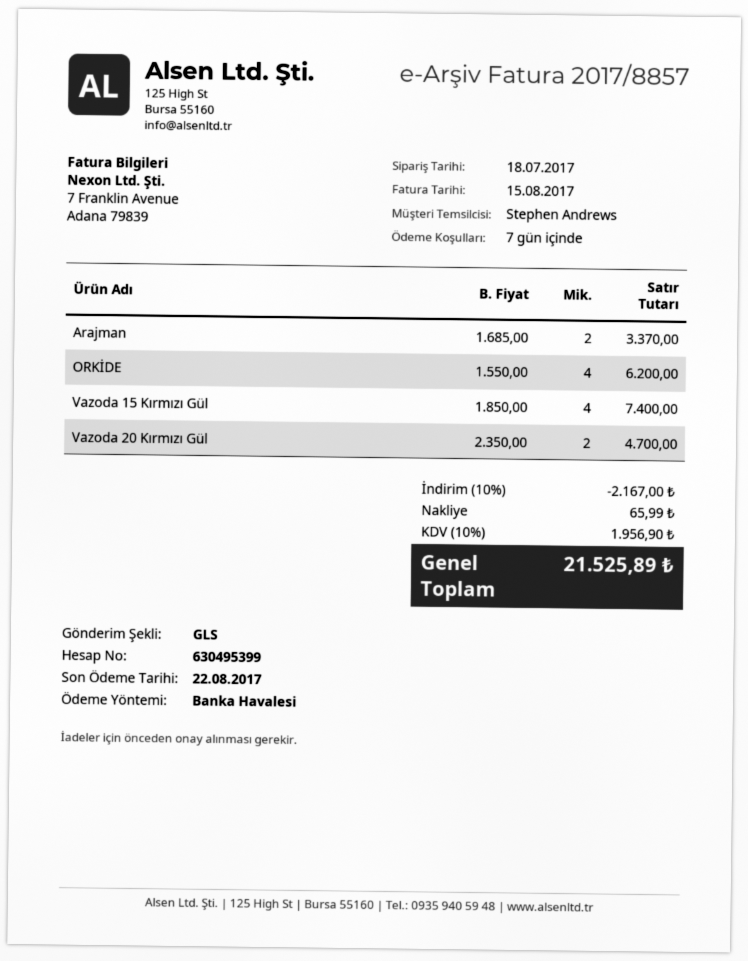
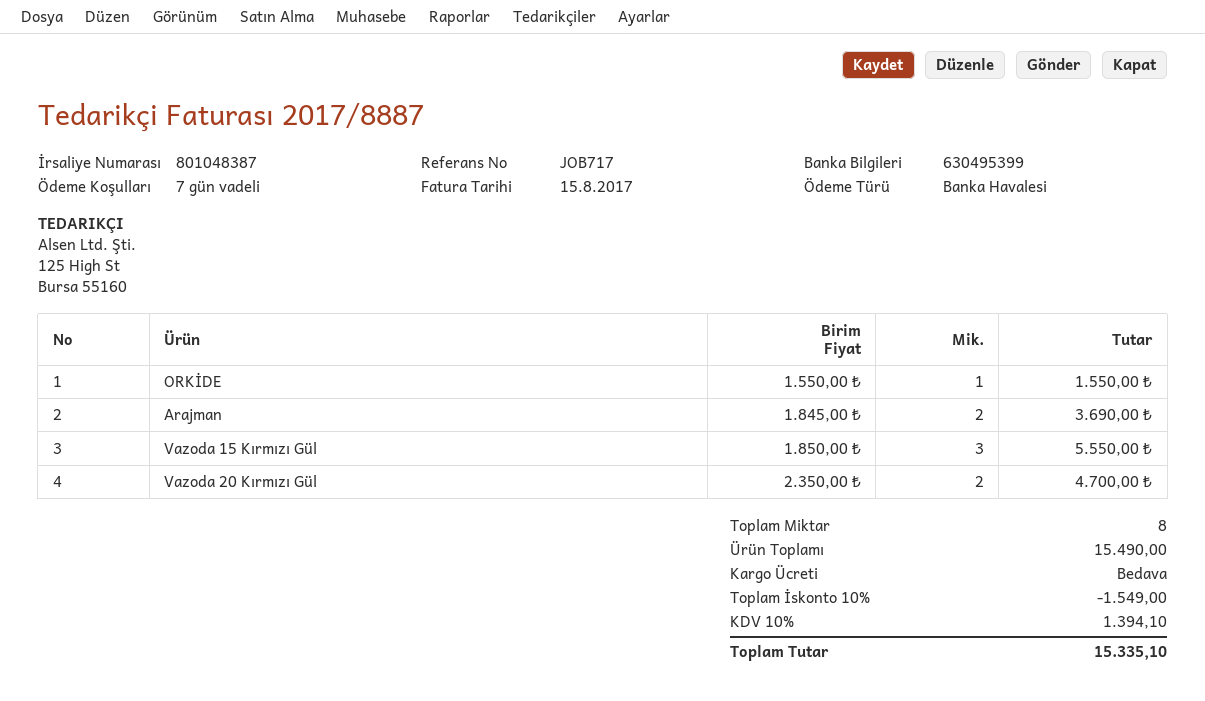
invoice number: 2017/8857 -> 2017/8887
Arajman: 2 x 1685.00 = 3370.00 -> 2 x 1845.00 = 3690.00
ORKİDE: 4 x 1550.00 = 6200.00 -> 1 x 1550.00 = 1550.00
Vazoda 15 Kırmızı Gül: 4 x 1850.00 = 7400.00 -> 3 x 1850.00 = 5550.00
discount: 10% = 2167.00 -> 10% = 1549.00
shipping: 65.99 -> 0.00
tax: 10% = 1956.90 -> 10% = 1394.10
total: 21525.89 -> 15335.10

